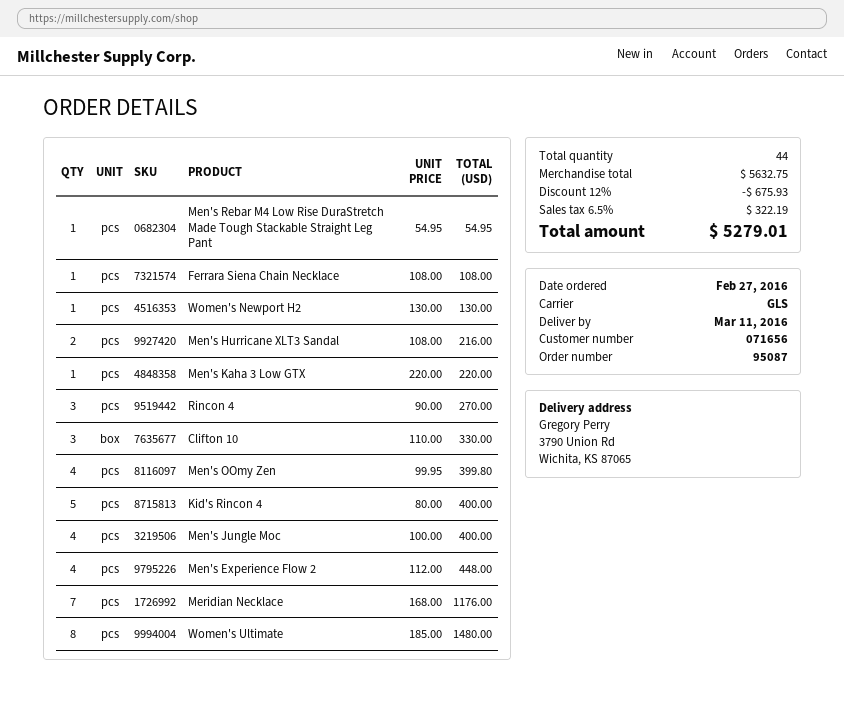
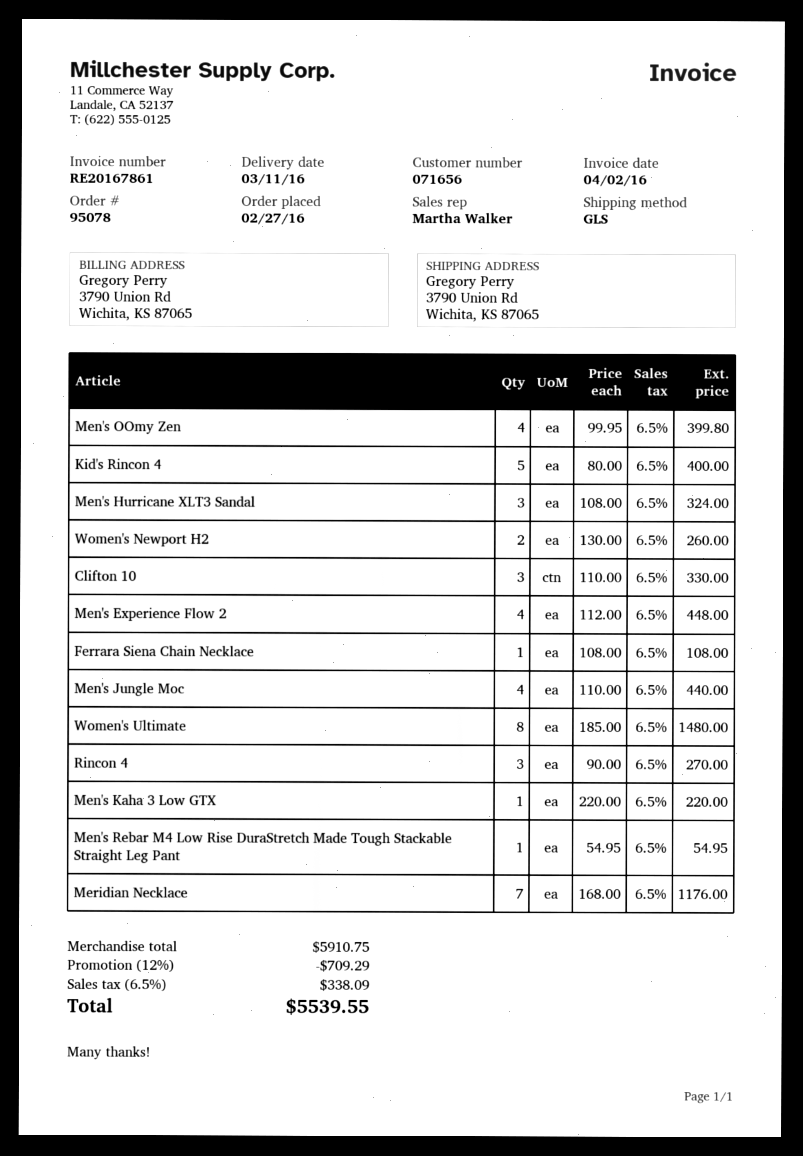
order number: 95087 -> 95078
Women's Newport H2: 1 x 130.00 = 130.00 -> 2 x 130.00 = 260.00
Men's Hurricane XLT3 Sandal: 2 x 108.00 = 216.00 -> 3 x 108.00 = 324.00
Men's Jungle Moc: 4 x 100.00 = 400.00 -> 4 x 110.00 = 440.00
subtotal: 5632.75 -> 5910.75
discount: 12% = 675.93 -> 12% = 709.29
tax: 6.5% = 322.19 -> 6.5% = 338.09
total: 5279.01 -> 5539.55

